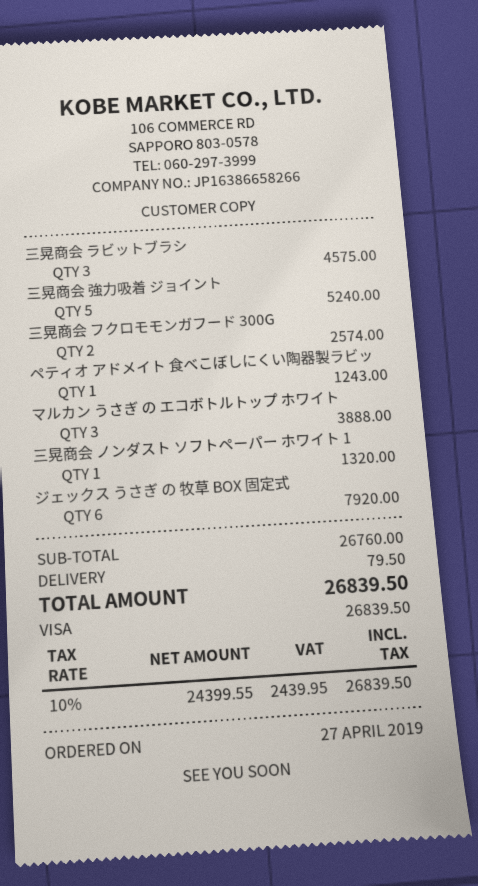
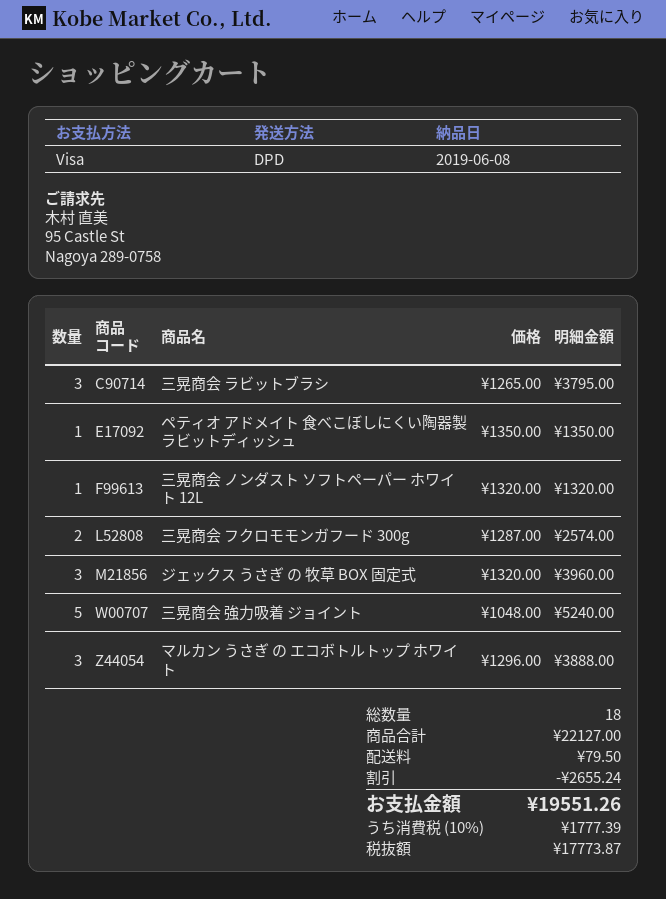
三晃商会 ラビットブラシ: 3 for 4575.00 -> 3 for 3795.00
ペティオ アドメイト 食べこぼしにくい陶器製ラビッ: 1 for 1243.00 -> 1 for 1350.00
ジェックス うさぎ の 牧草 BOX 固定式: 6 for 7920.00 -> 3 for 3960.00
subtotal: 26760.00 -> 22127.00
discount: none -> 2655.24
net: 24399.55 -> 17773.87
tax: 10% = 2439.95 -> 10% = 1777.39
total: 26839.50 -> 19551.26

